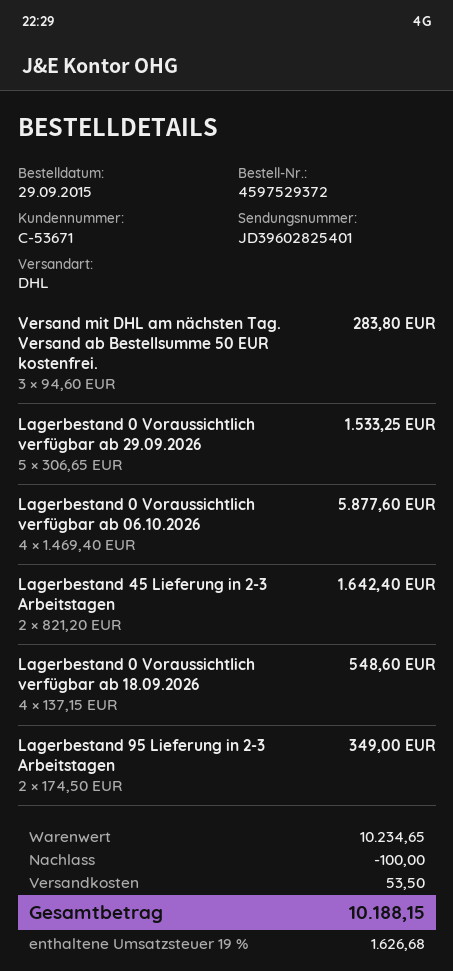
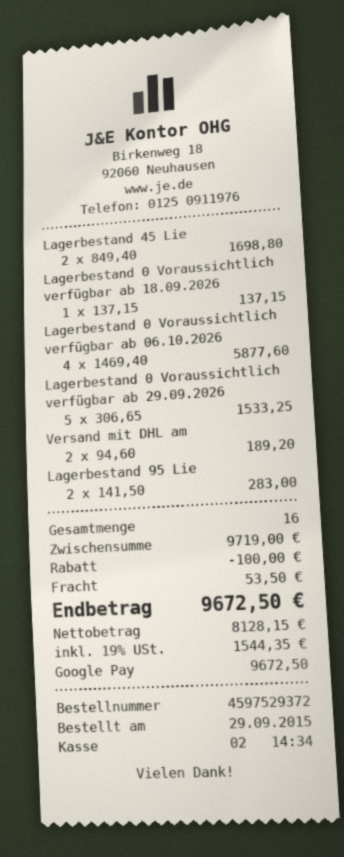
Versand mit DHL am nächsten Tag. Versand ab Bestellsumme 50 EUR kostenfrei.: 3 x 94.60 = 283.80 -> 2 x 94.60 = 189.20
Lagerbestand 45 Lieferung in 2-3 Arbeitstagen: 2 x 821.20 = 1642.40 -> 2 x 849.40 = 1698.80
Lagerbestand 0 Voraussichtlich verfügbar ab 18.09.2026: 4 x 137.15 = 548.60 -> 1 x 137.15 = 137.15
Lagerbestand 95 Lieferung in 2-3 Arbeitstagen: 2 x 174.50 = 349.00 -> 2 x 141.50 = 283.00
subtotal: 10234.65 -> 9719.00
tax: 19% = 1626.68 -> 19% = 1544.35
total: 10188.15 -> 9672.50

